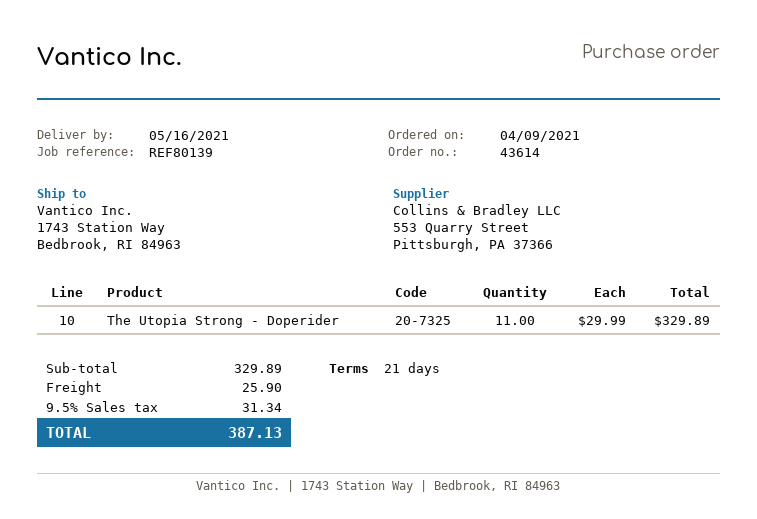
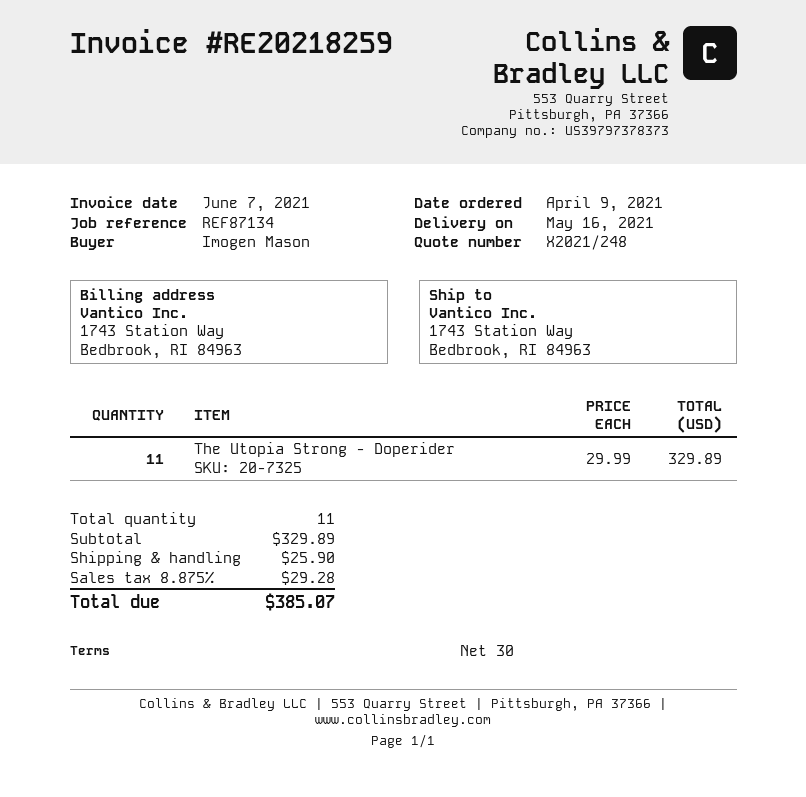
payment terms: 21 days -> 30 days
reference: REF80139 -> REF87134
tax: 9.5% = 31.34 -> 8.875% = 29.28
total: 387.13 -> 385.07

